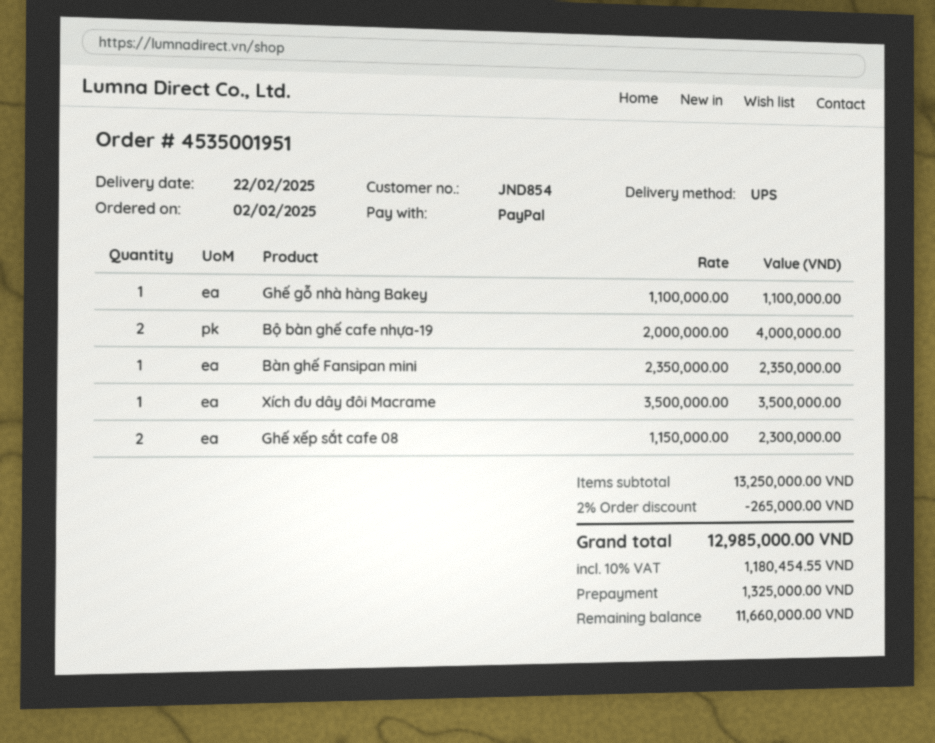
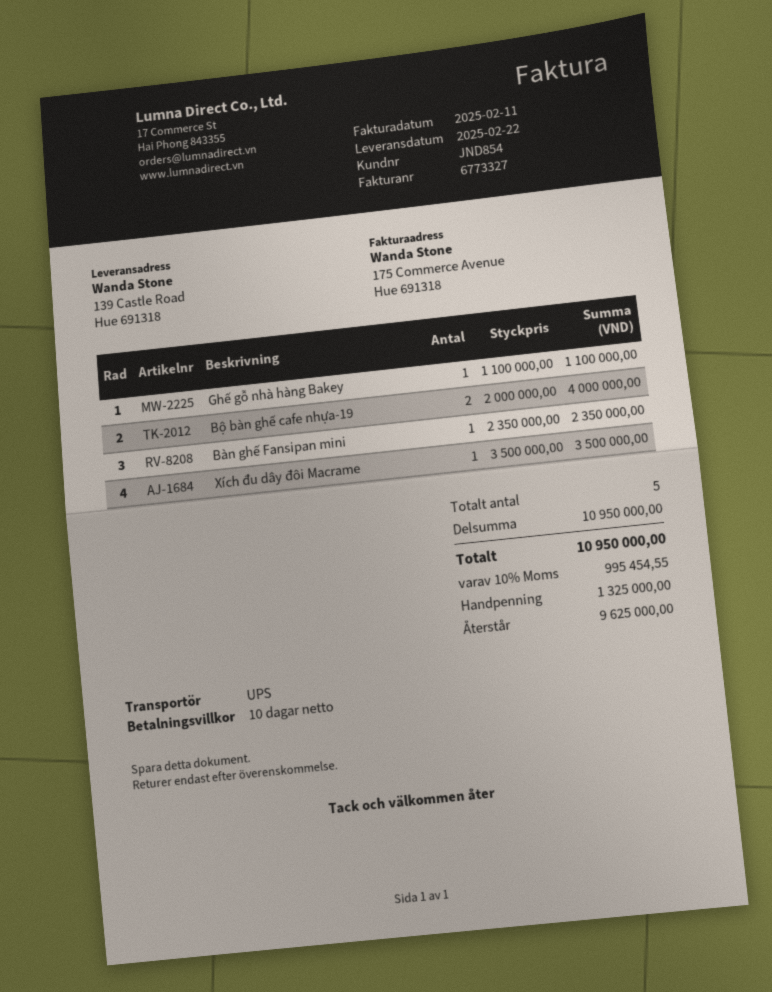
Ghế xếp sắt cafe 08: 2 x 1150000.00 = 2300000.00 -> none
subtotal: 13250000.00 -> 10950000.00
discount: 2% = 265000.00 -> none
tax: 10% = 1180454.55 -> 10% = 995454.55
total: 12985000.00 -> 10950000.00
balance: 11660000.00 -> 9625000.00

